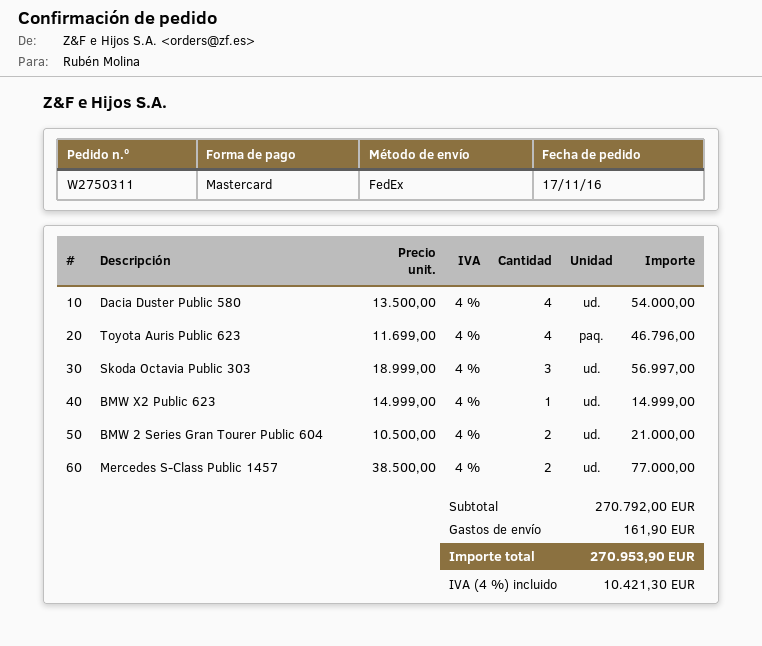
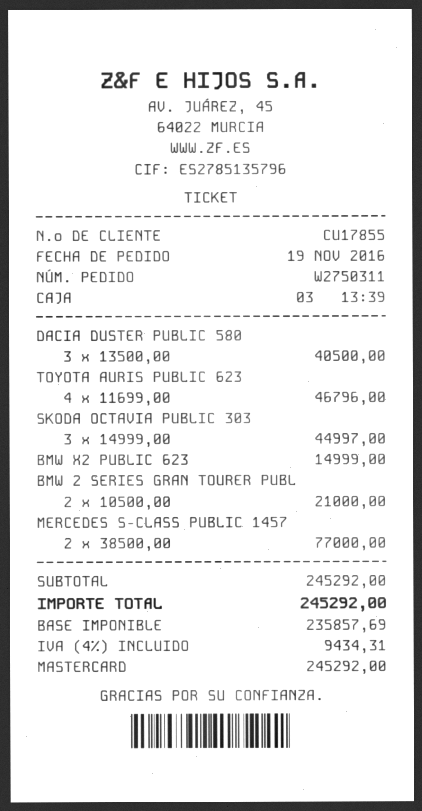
order date: 2016-11-17 -> 2016-11-19
Dacia Duster Public 580: 4 x 13500.00 = 54000.00 -> 3 x 13500.00 = 40500.00
Skoda Octavia Public 303: 3 x 18999.00 = 56997.00 -> 3 x 14999.00 = 44997.00
subtotal: 270792.00 -> 245292.00
shipping: 161.90 -> none
tax: 4% = 10421.30 -> 4% = 9434.31
total: 270953.90 -> 245292.00

